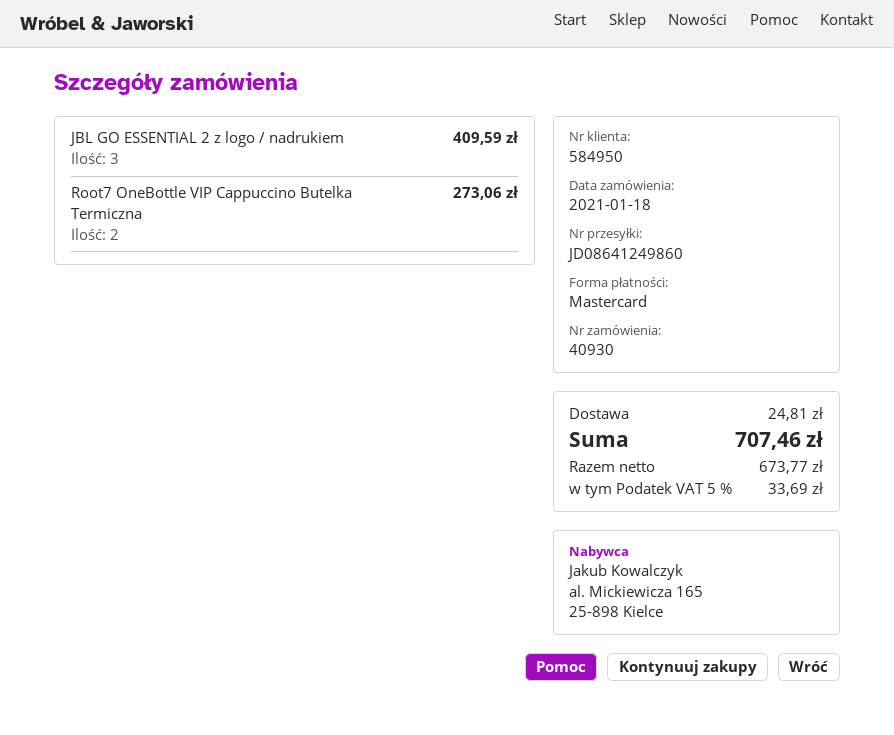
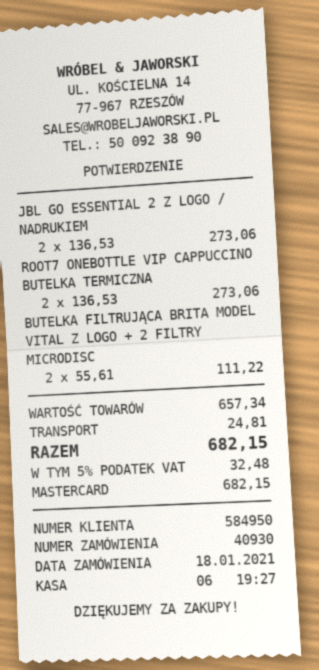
JBL GO ESSENTIAL 2 z logo / nadrukiem: 3 for 409.59 -> 2 for 273.06
BUTELKA FILTRUJĄCA BRITA MODEL VITAL Z LOGO + 2 FILTRY MICRODISC: none -> 2 for 111.22
tax: 5% = 33.69 -> 5% = 32.48
total: 707.46 -> 682.15

